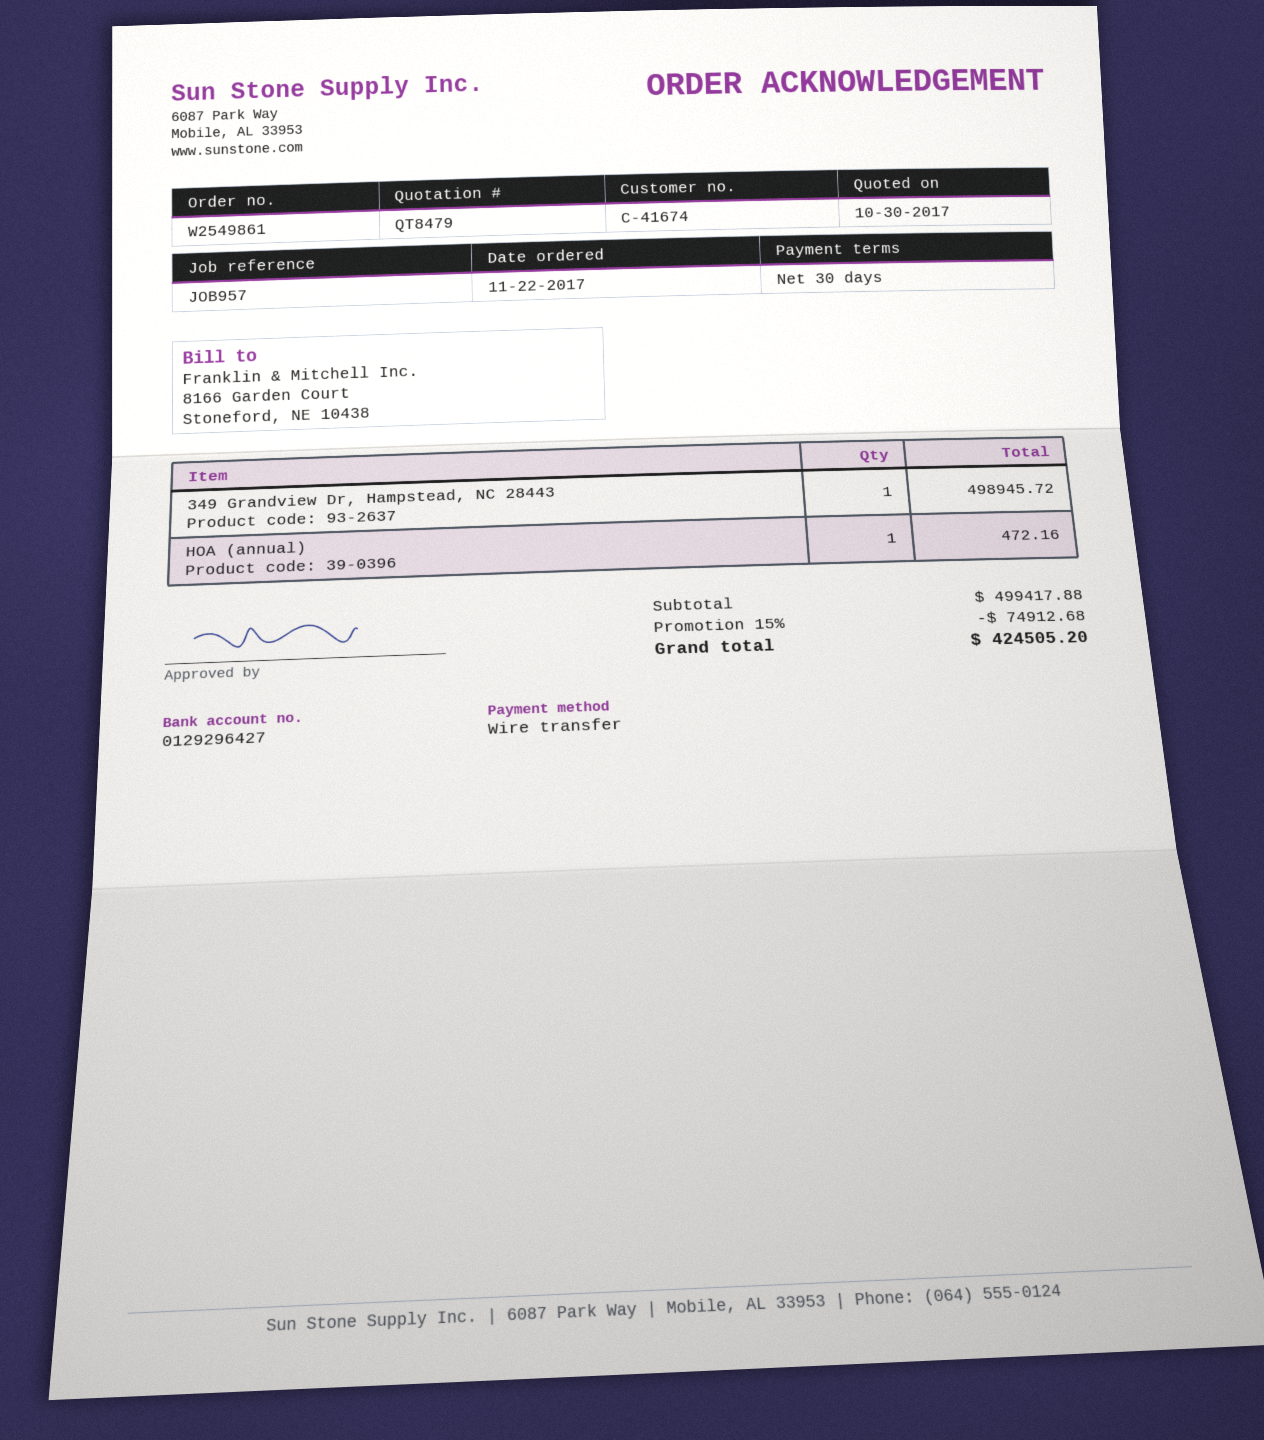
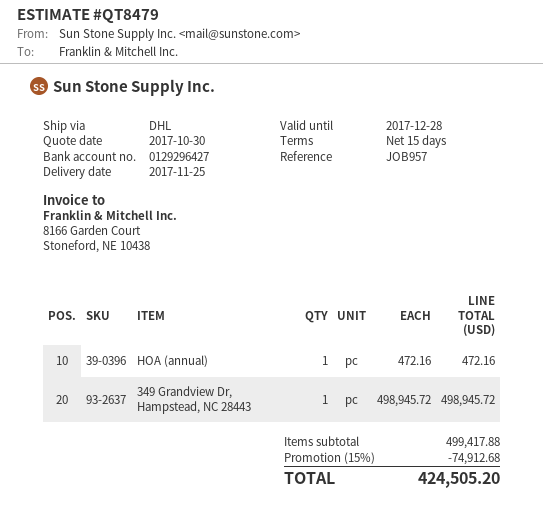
payment terms: 30 days -> 15 days

